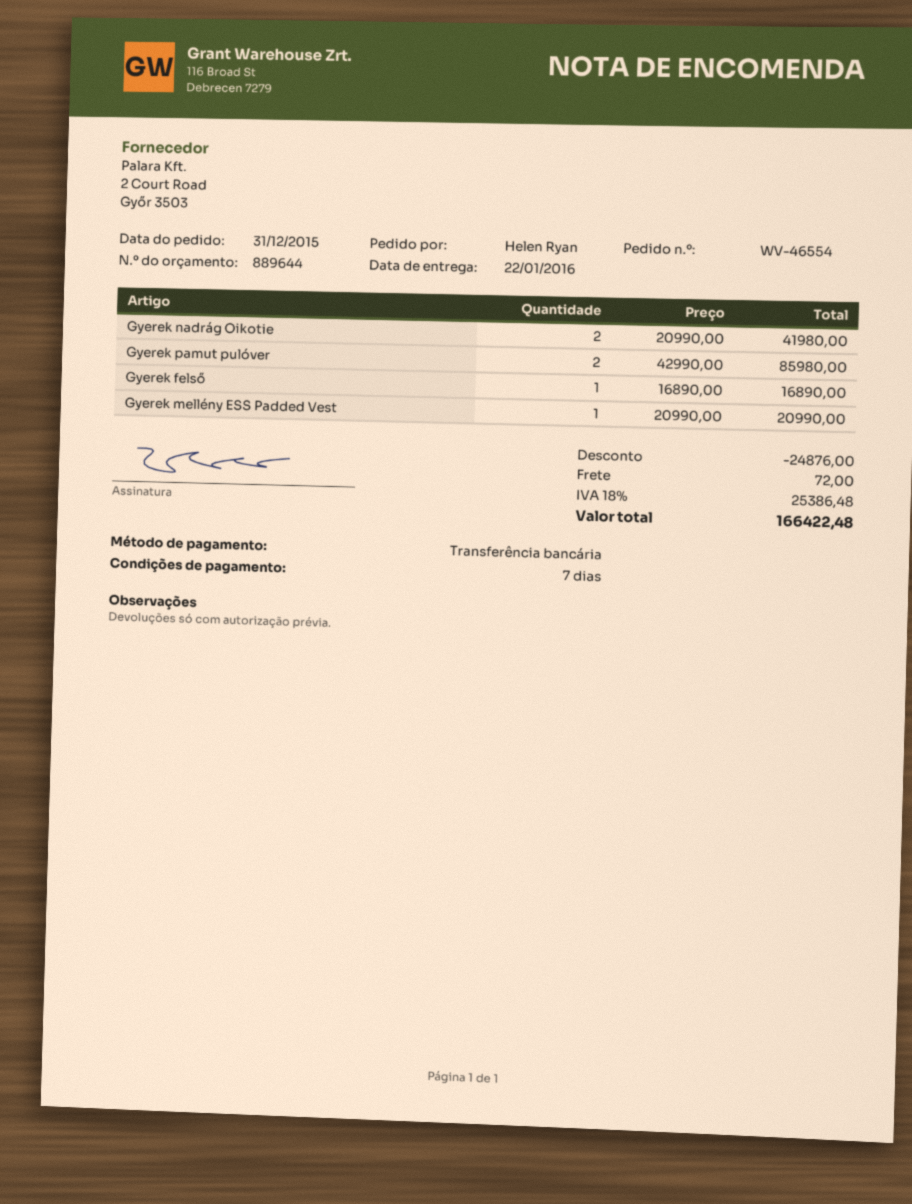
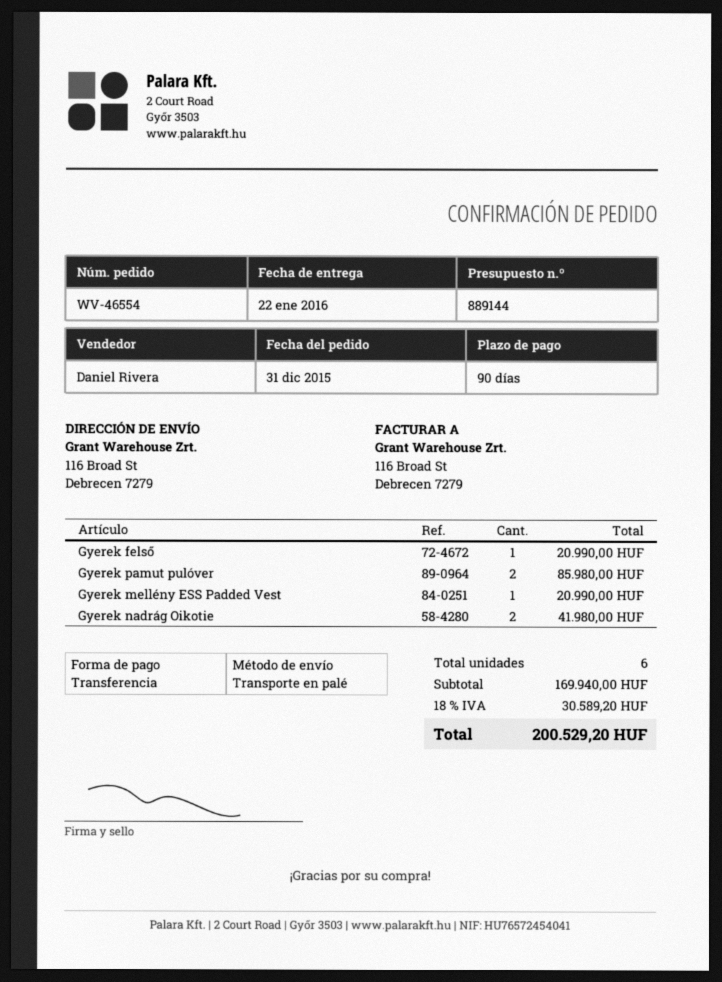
quote number: 889644 -> 889144
payment terms: 7 days -> 90 days
Gyerek felső: 1 for 16890.00 -> 1 for 20990.00
discount: 24876.00 -> none
shipping: 72.00 -> none
tax: 18% = 25386.48 -> 18% = 30589.20
total: 166422.48 -> 200529.20

